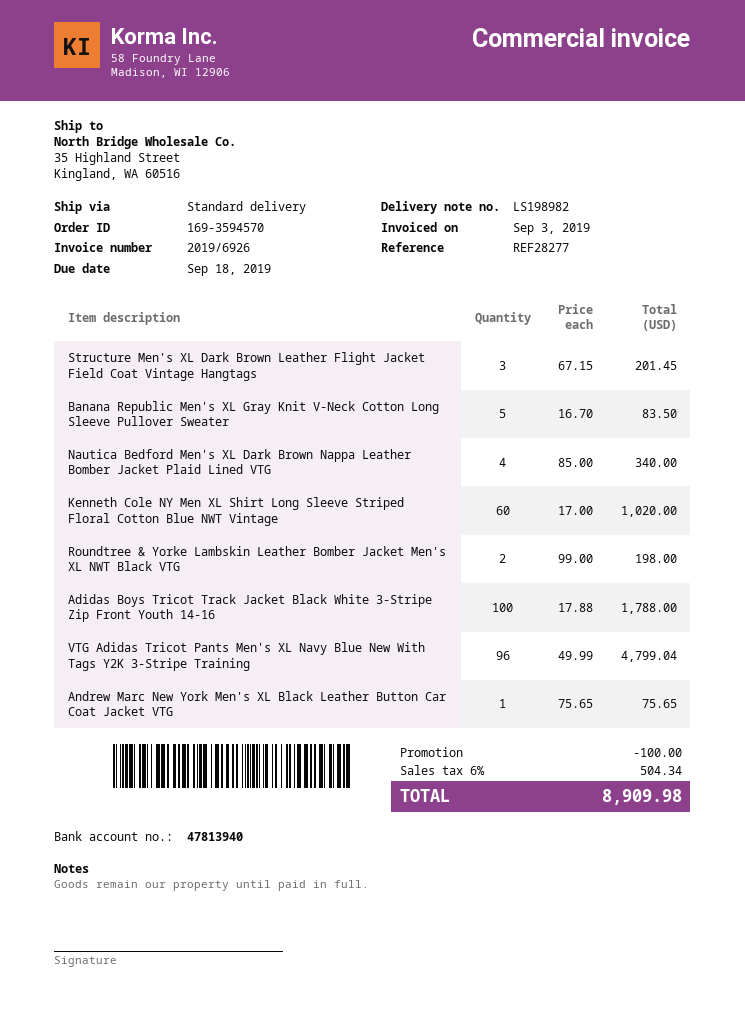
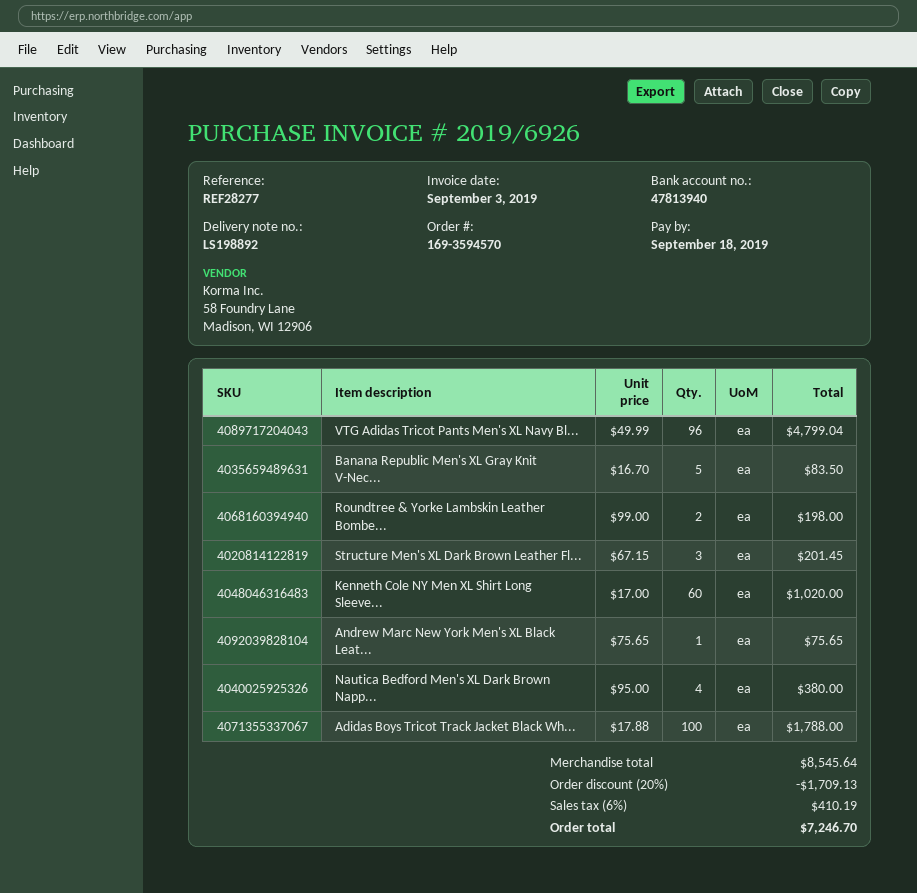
delivery note number: LS198982 -> LS198892
Nautica Bedford Men's XL Dark Brown Nappa Leather Bomber Jacket Plaid Lined VTG: 4 x 85.00 = 340.00 -> 4 x 95.00 = 380.00
discount: 100.00 -> 1709.13
tax: 6% = 504.34 -> 6% = 410.19
total: 8909.98 -> 7246.70

